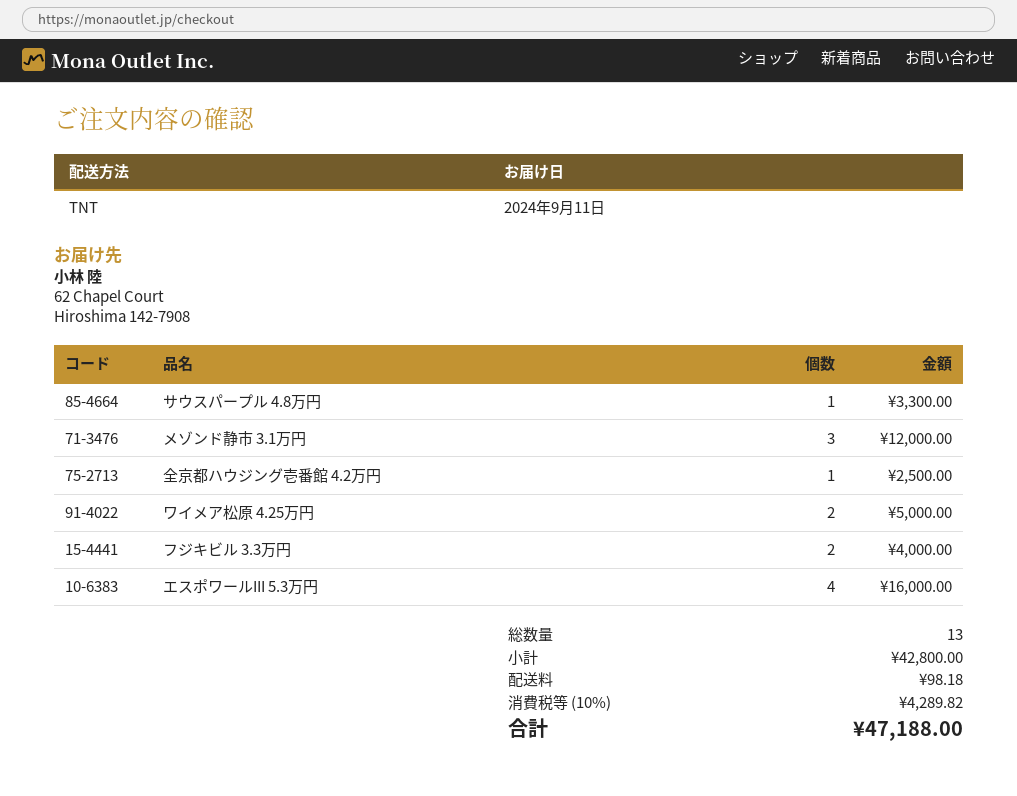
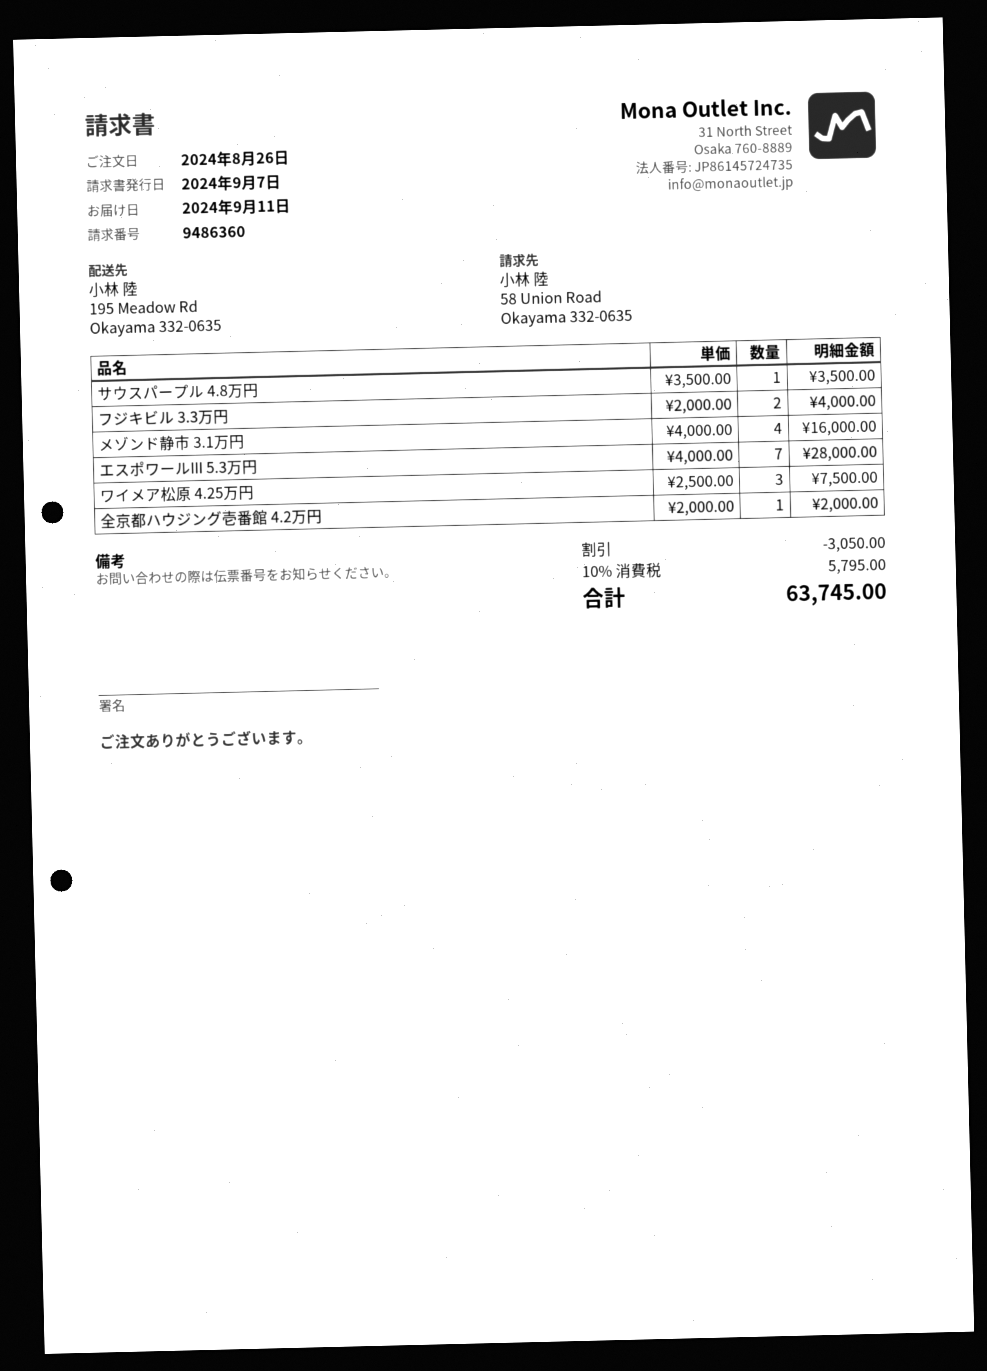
ship to: 62 Chapel Court, Hiroshima 142-7908 -> 195 Meadow Rd, Okayama 332-0635
サウスパープル 4.8万円: 1 for 3300.00 -> 1 for 3500.00
メゾンド静市 3.1万円: 3 for 12000.00 -> 4 for 16000.00
全京都ハウジング壱番館 4.2万円: 1 for 2500.00 -> 1 for 2000.00
ワイメア松原 4.25万円: 2 for 5000.00 -> 3 for 7500.00
エスポワールIII 5.3万円: 4 for 16000.00 -> 7 for 28000.00
discount: none -> 3050.00
shipping: 98.18 -> none
tax: 10% = 4289.82 -> 10% = 5795.00
total: 47188.00 -> 63745.00

